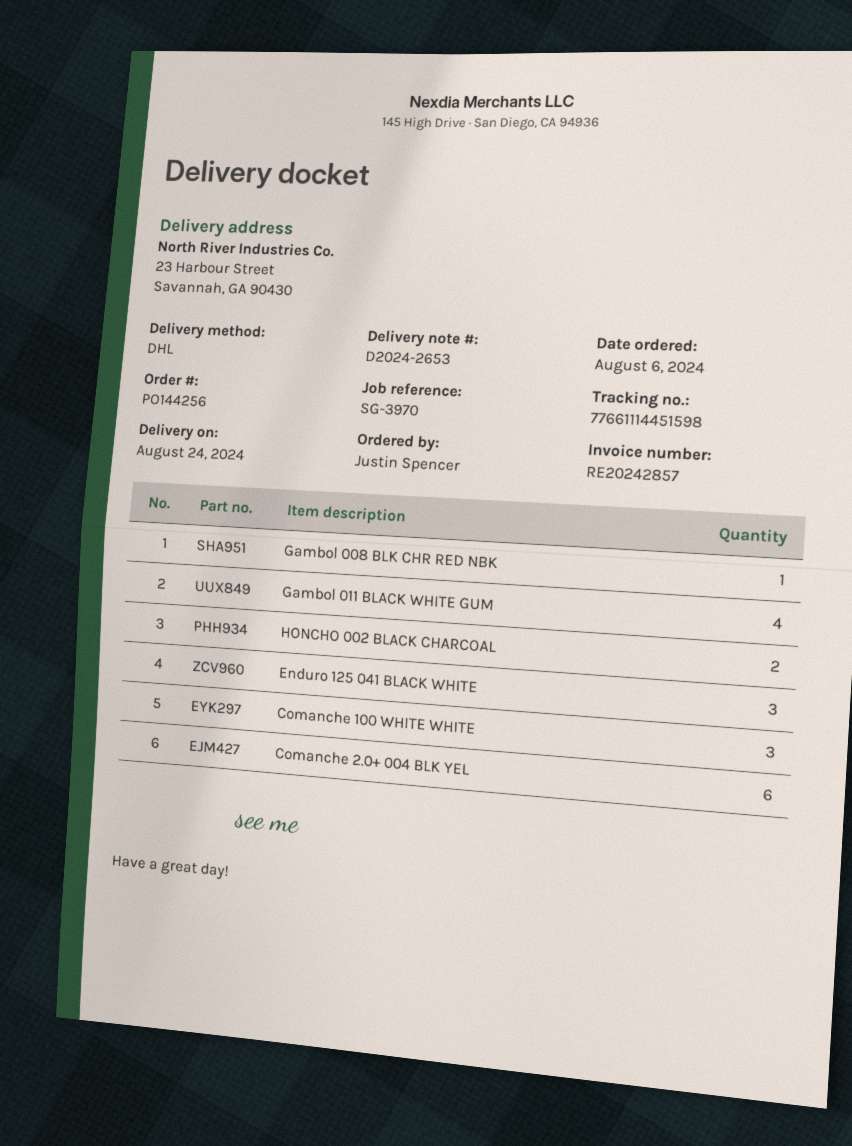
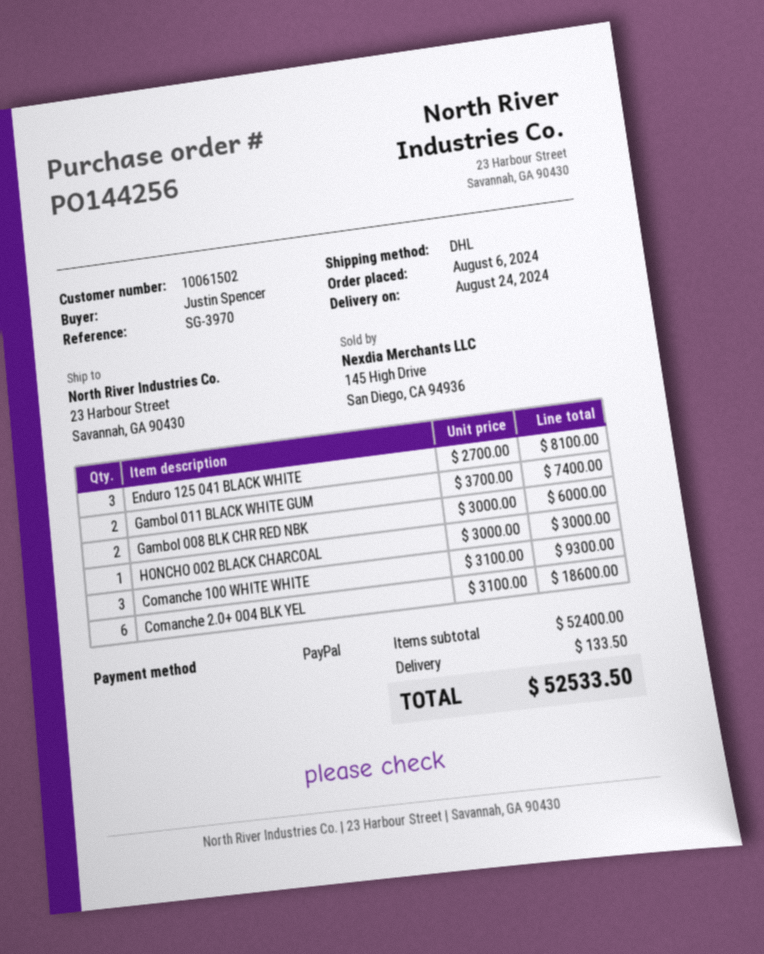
Gambol 008 BLK CHR RED NBK: 1 -> 2
Gambol 011 BLACK WHITE GUM: 4 -> 2
HONCHO 002 BLACK CHARCOAL: 2 -> 1

